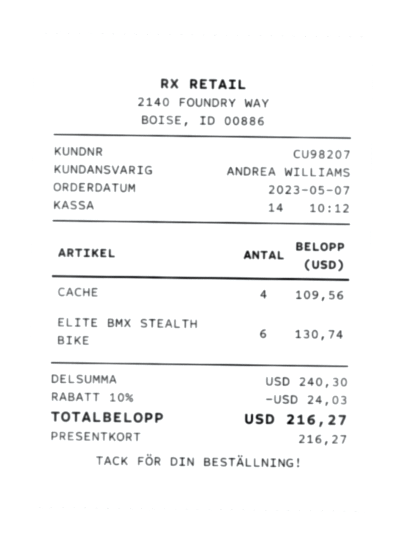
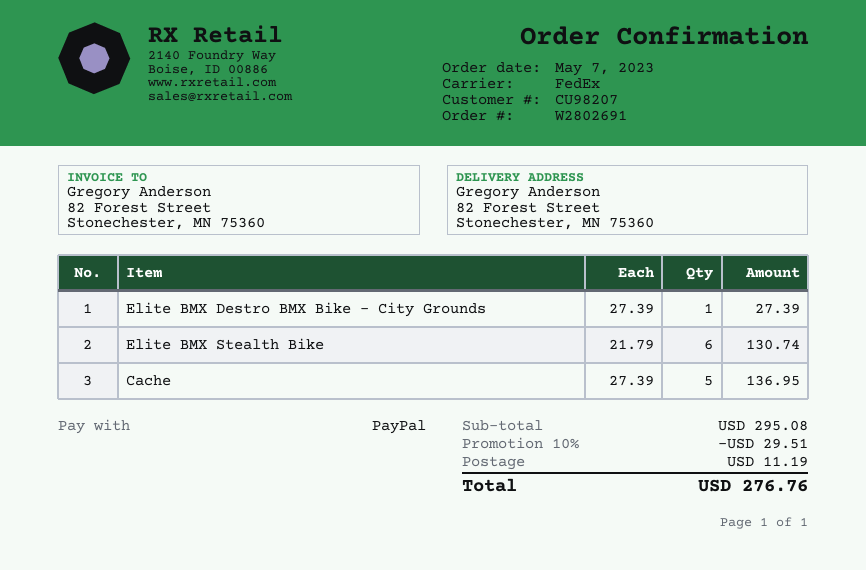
payment method: gift card -> PayPal
CACHE: 4 for 109.56 -> 5 for 136.95
Elite BMX Destro BMX Bike – City Grounds: none -> 1 for 27.39
subtotal: 240.30 -> 295.08
discount: 10% = 24.03 -> 10% = 29.51
shipping: none -> 11.19
total: 216.27 -> 276.76

